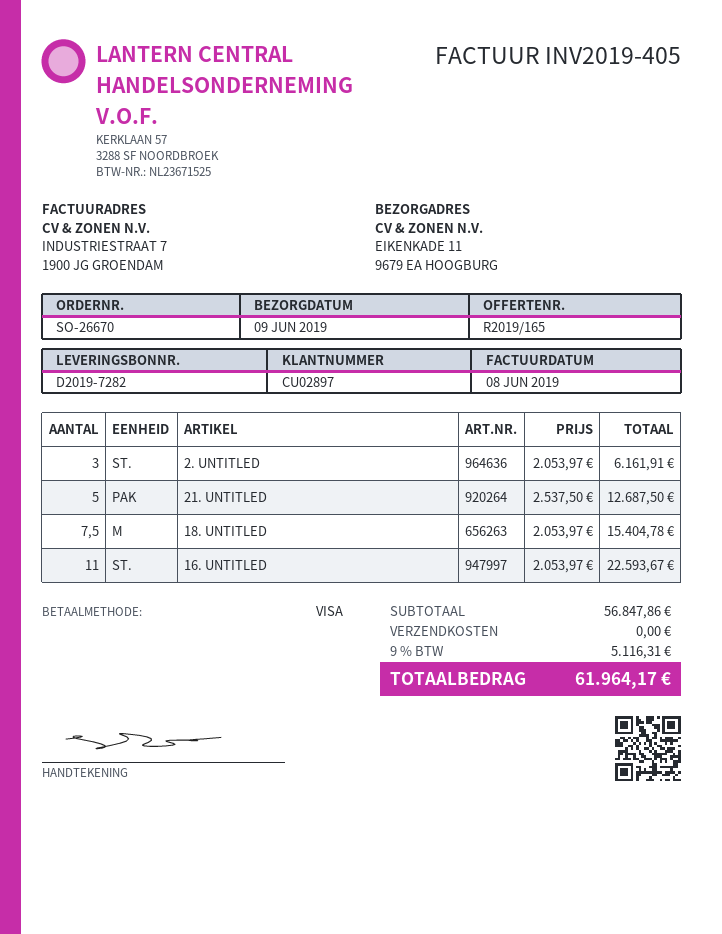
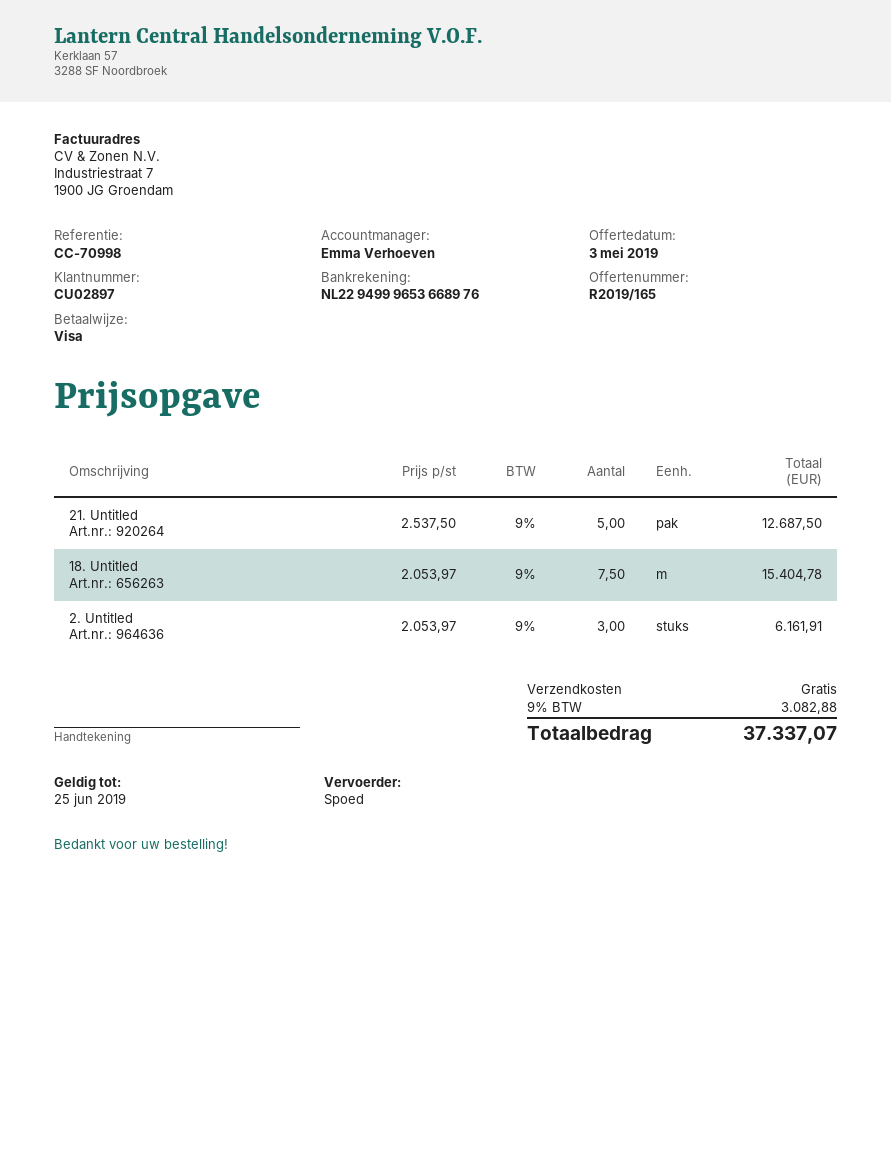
16. UNTITLED: 11 x 2053.97 = 22593.67 -> none
tax: 9% = 5116.31 -> 9% = 3082.88
total: 61964.17 -> 37337.07

